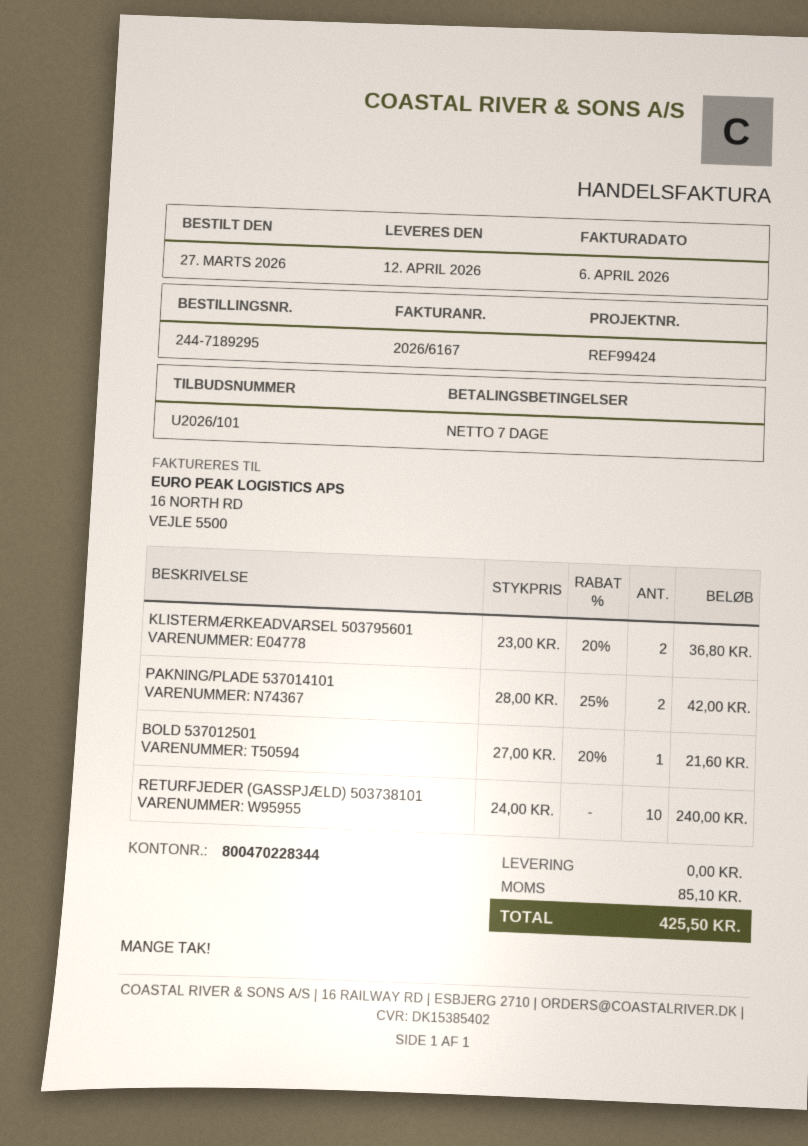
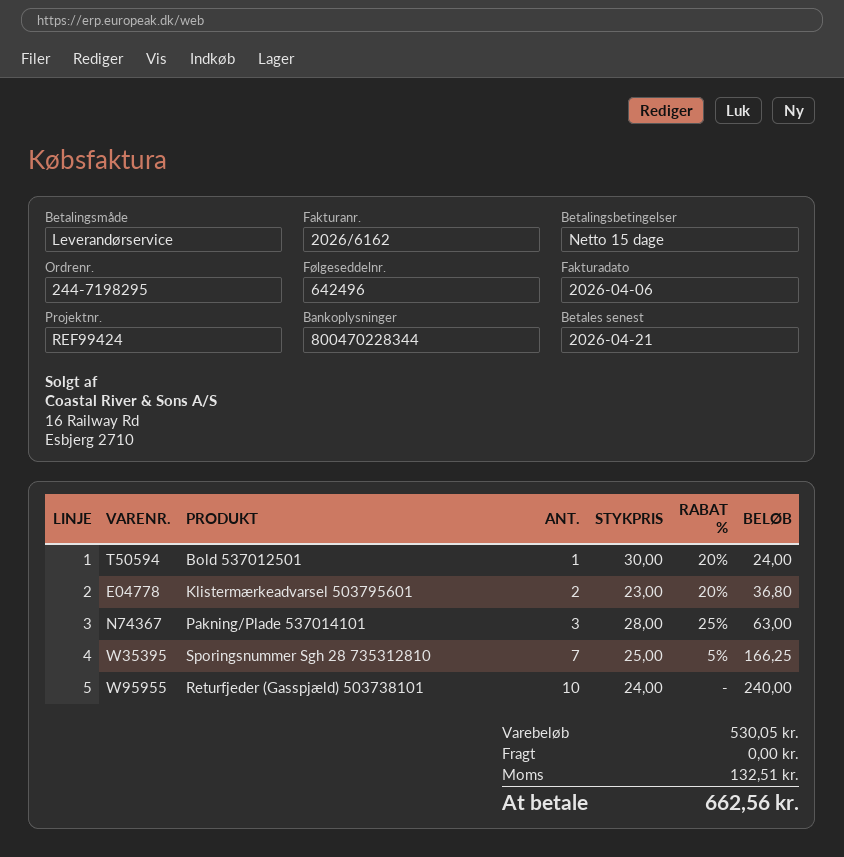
order number: 244-7189295 -> 244-7198295
invoice number: 2026/6167 -> 2026/6162
payment terms: 7 days -> 15 days
PAKNING/PLADE 537014101: 2 x 28.00 - 25% = 42.00 -> 3 x 28.00 - 25% = 63.00
BOLD 537012501: 1 x 27.00 - 20% = 21.60 -> 1 x 30.00 - 20% = 24.00
Sporingsnummer Sgh 28 735312810: none -> 7 x 25.00 - 5% = 166.25
tax: 85.10 -> 132.51
total: 425.50 -> 662.56

